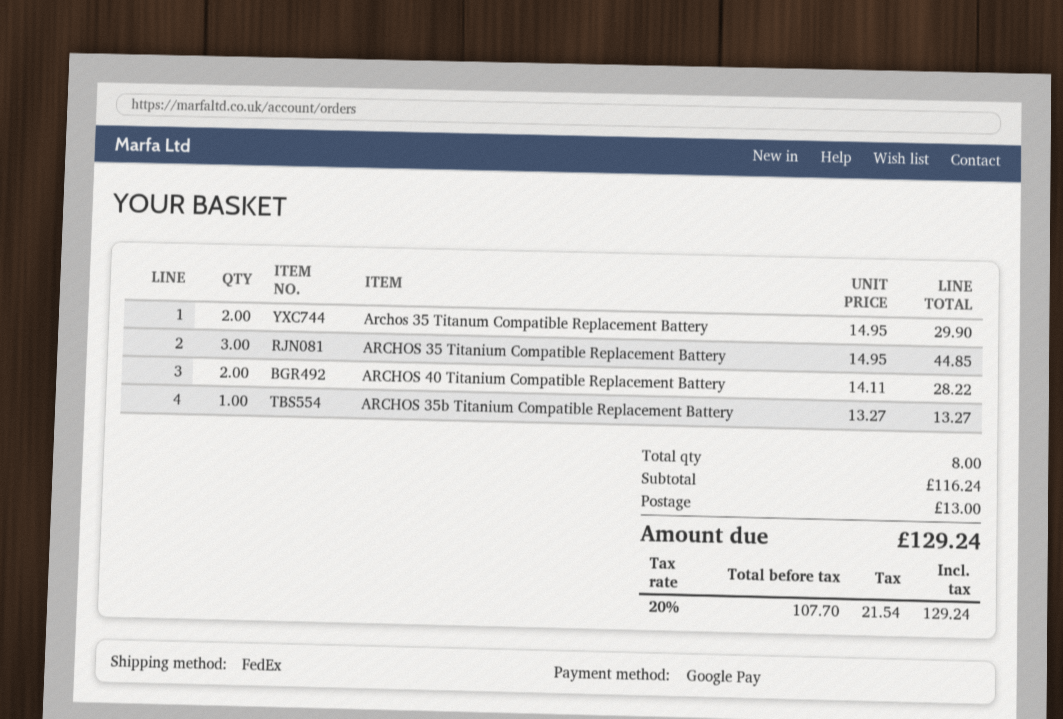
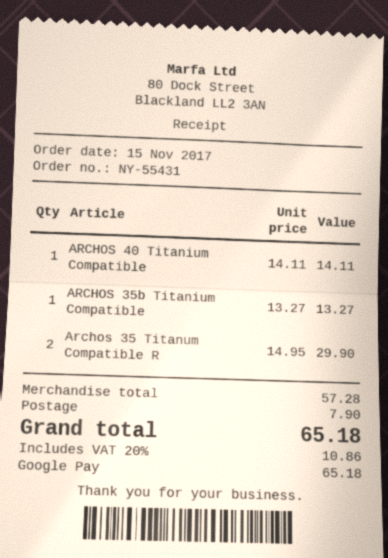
ARCHOS 35 Titanium Compatible Replacement Battery: 3 x 14.95 = 44.85 -> none
ARCHOS 40 Titanium Compatible Replacement Battery: 2 x 14.11 = 28.22 -> 1 x 14.11 = 14.11
subtotal: 116.24 -> 57.28
shipping: 13.00 -> 7.90
tax: 20% = 21.54 -> 20% = 10.86
total: 129.24 -> 65.18

